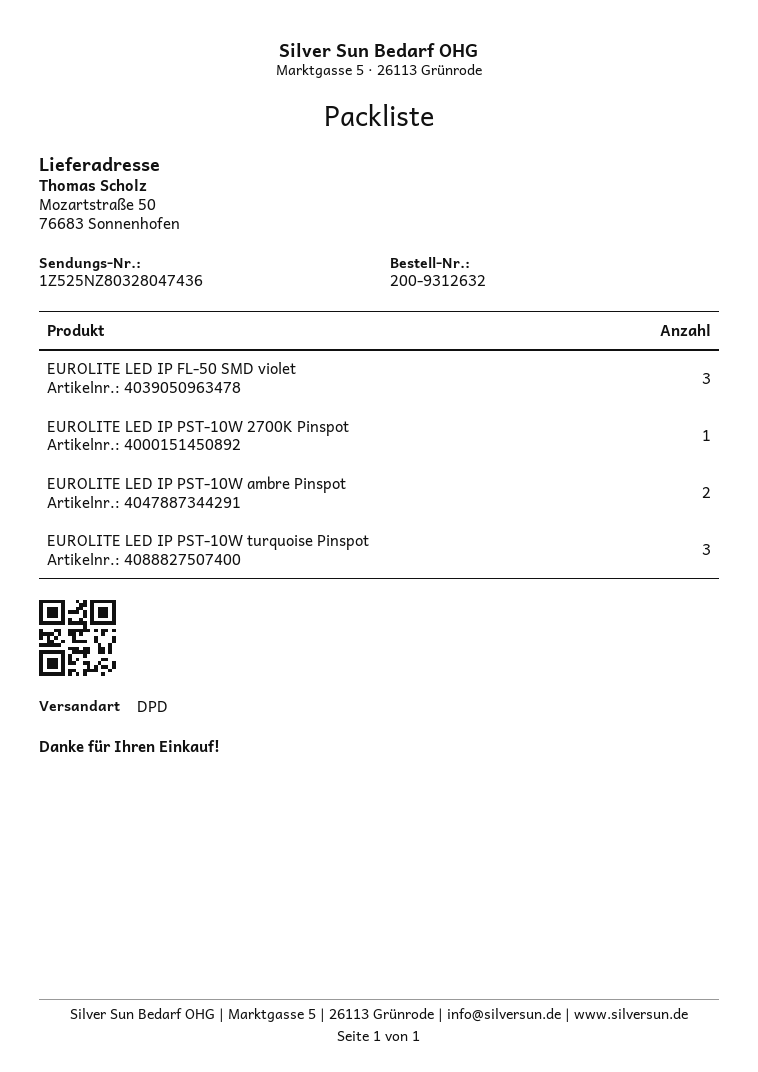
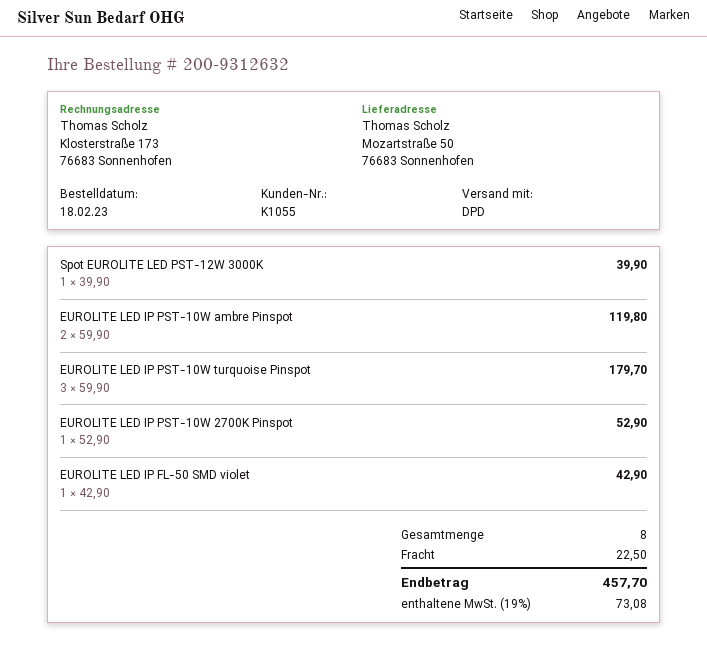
EUROLITE LED IP FL-50 SMD violet: 3 -> 1
Spot EUROLITE LED PST-12W 3000K: none -> 1

